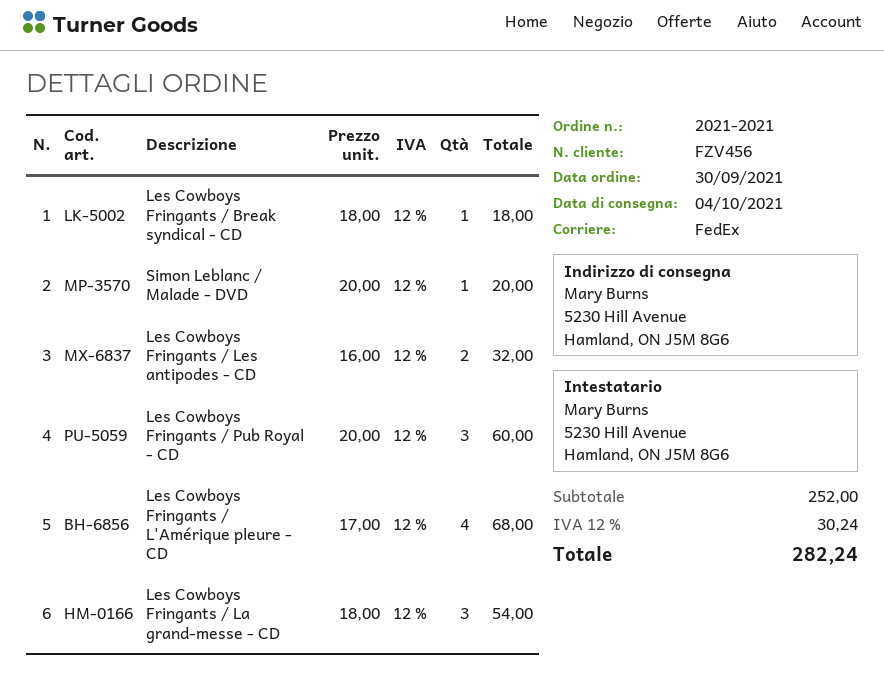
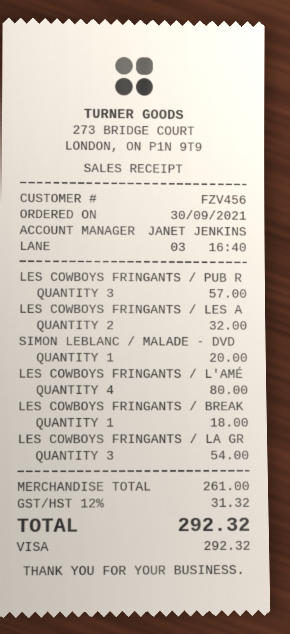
Les Cowboys Fringants / Pub Royal - CD: 3 for 60.00 -> 3 for 57.00
Les Cowboys Fringants / L'Amérique pleure - CD: 4 for 68.00 -> 4 for 80.00
subtotal: 252.00 -> 261.00
tax: 12% = 30.24 -> 12% = 31.32
total: 282.24 -> 292.32

